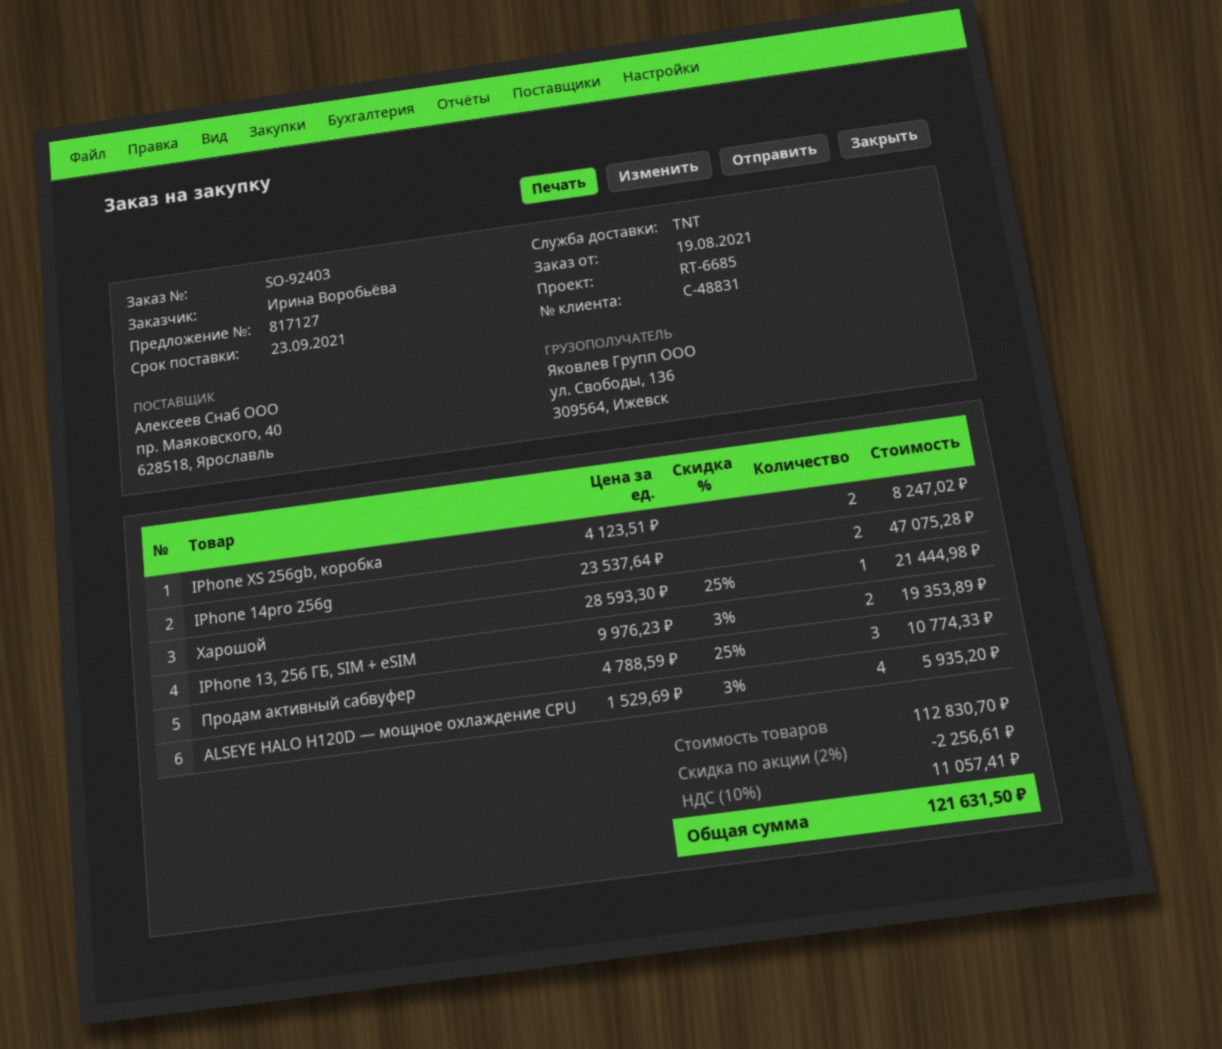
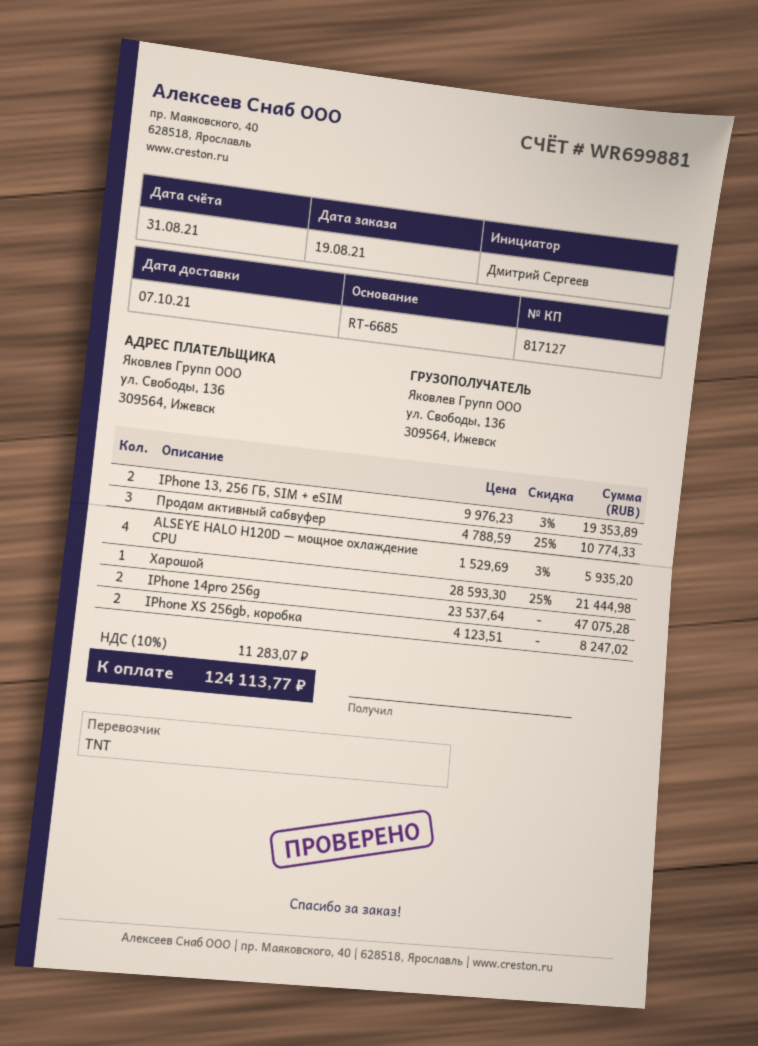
delivery date: 2021-09-23 -> 2021-10-07
ordered by: Ирина Воробьёва -> Дмитрий Сергеев
discount: 2% = 2256.61 -> none
tax: 10% = 11057.41 -> 10% = 11283.07
total: 121631.50 -> 124113.77

